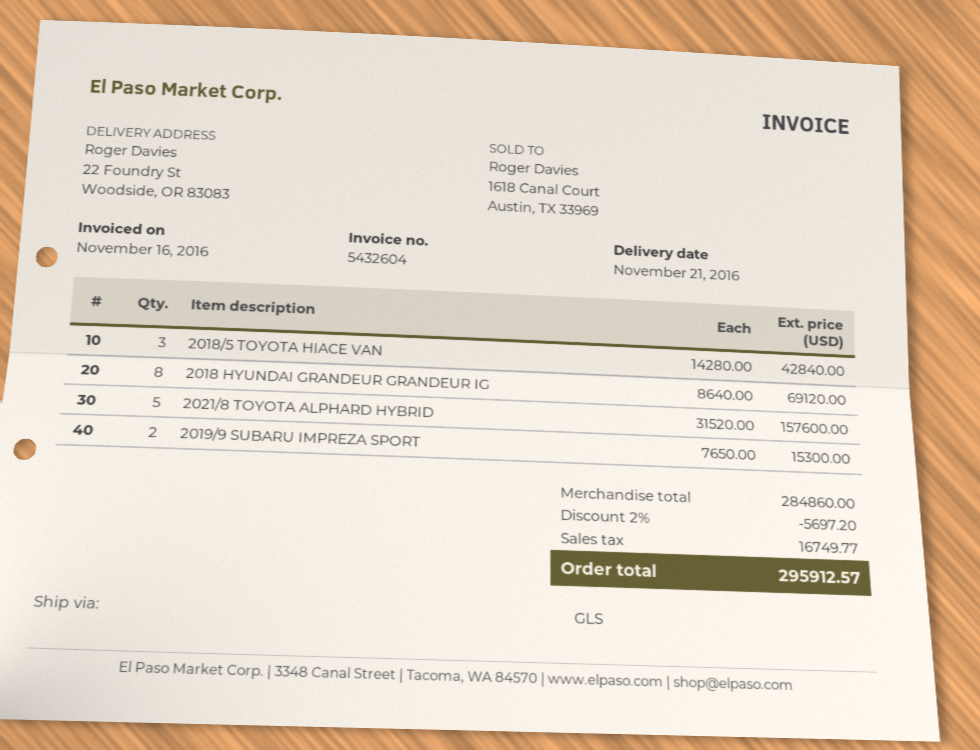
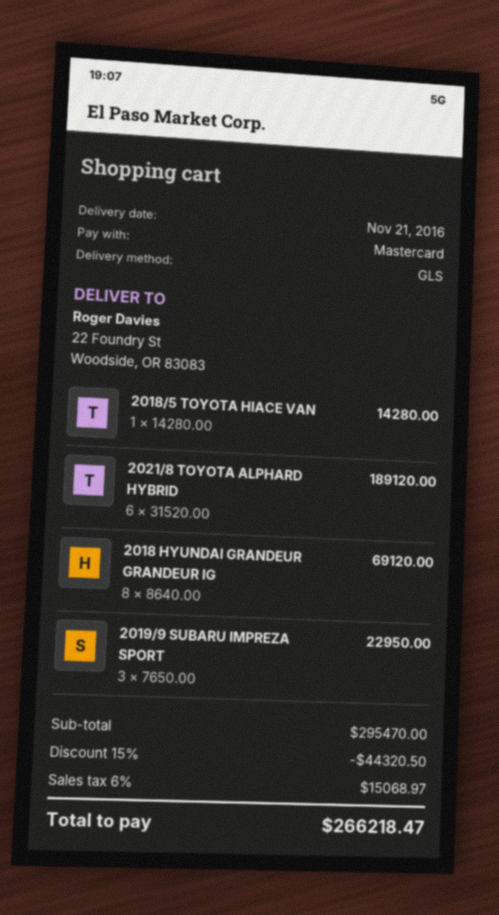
2018/5 TOYOTA HIACE VAN: 3 x 14280.00 = 42840.00 -> 1 x 14280.00 = 14280.00
2021/8 TOYOTA ALPHARD HYBRID: 5 x 31520.00 = 157600.00 -> 6 x 31520.00 = 189120.00
2019/9 SUBARU IMPREZA SPORT: 2 x 7650.00 = 15300.00 -> 3 x 7650.00 = 22950.00
subtotal: 284860.00 -> 295470.00
discount: 2% = 5697.20 -> 15% = 44320.50
tax: 16749.77 -> 15068.97
total: 295912.57 -> 266218.47

